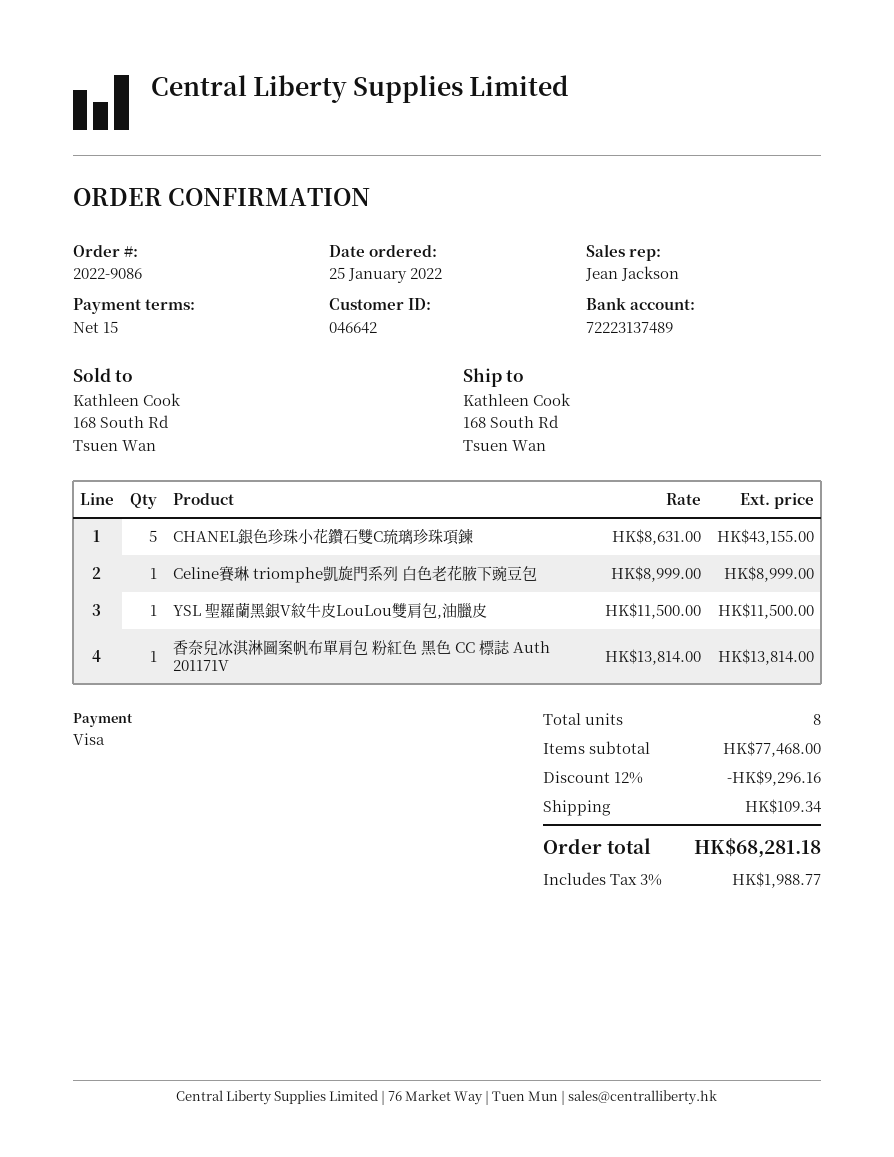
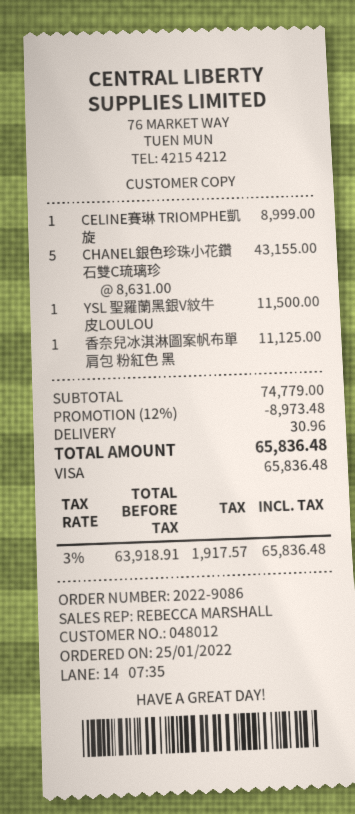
customer number: 046642 -> 048012
sales rep: Jean Jackson -> REBECCA MARSHALL
香奈兒冰淇淋圖案帆布單肩包 粉紅色 黑色 CC 標誌 Auth 201171V: 1 x 13814.00 = 13814.00 -> 1 x 11125.00 = 11125.00
subtotal: 77468.00 -> 74779.00
discount: 12% = 9296.16 -> 12% = 8973.48
shipping: 109.34 -> 30.96
tax: 3% = 1988.77 -> 3% = 1917.57
total: 68281.18 -> 65836.48

